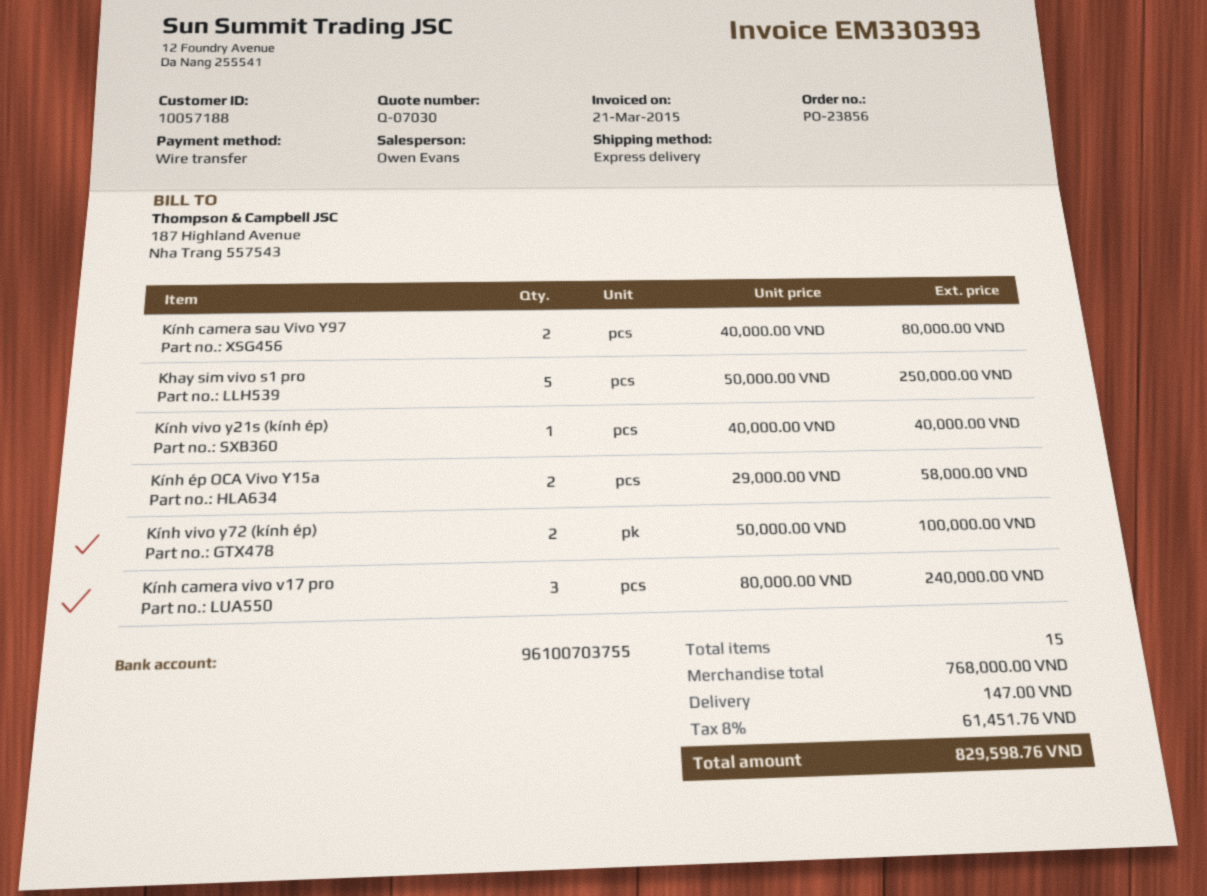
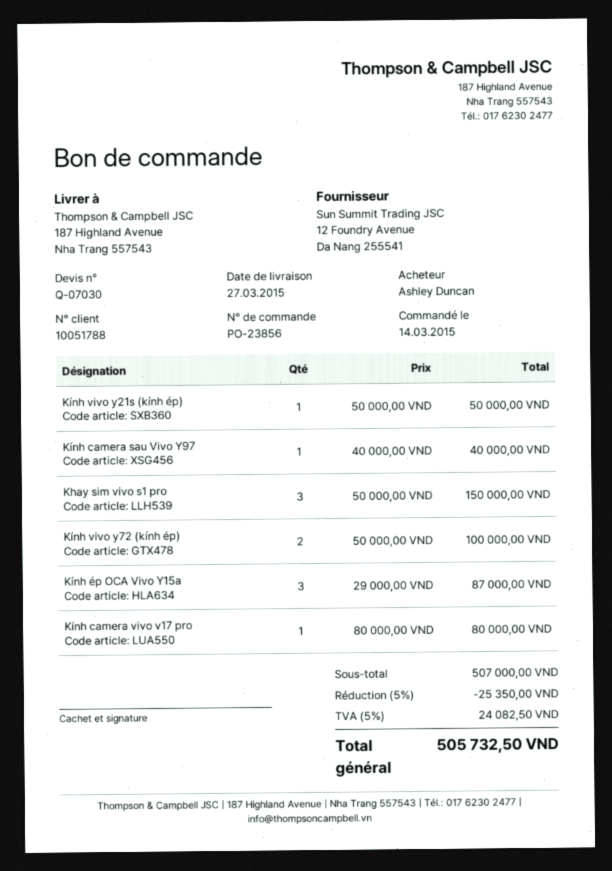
customer number: 10057188 -> 10051788
Kính camera sau Vivo Y97: 2 x 40000.00 = 80000.00 -> 1 x 40000.00 = 40000.00
Khay sim vivo s1 pro: 5 x 50000.00 = 250000.00 -> 3 x 50000.00 = 150000.00
Kính vivo y21s (kính ép): 1 x 40000.00 = 40000.00 -> 1 x 50000.00 = 50000.00
Kính ép OCA Vivo Y15a: 2 x 29000.00 = 58000.00 -> 3 x 29000.00 = 87000.00
Kính camera vivo v17 pro: 3 x 80000.00 = 240000.00 -> 1 x 80000.00 = 80000.00
subtotal: 768000.00 -> 507000.00
discount: none -> 5% = 25350.00
shipping: 147.00 -> none
tax: 8% = 61451.76 -> 5% = 24082.50
total: 829598.76 -> 505732.50

